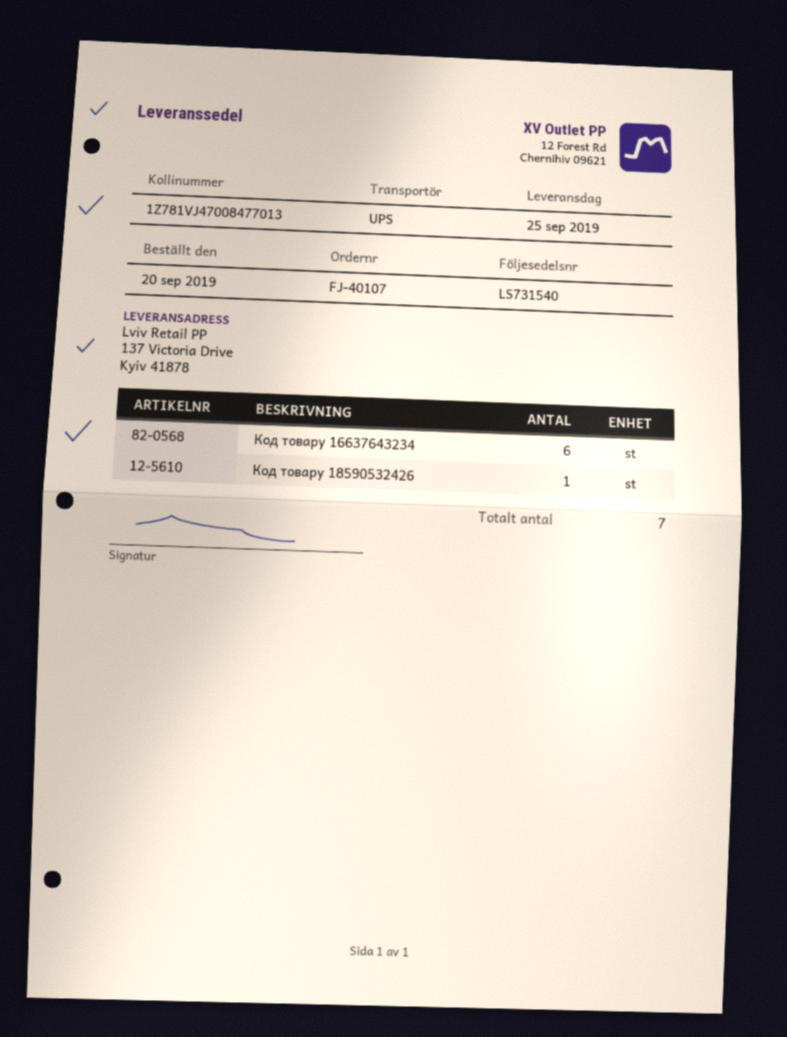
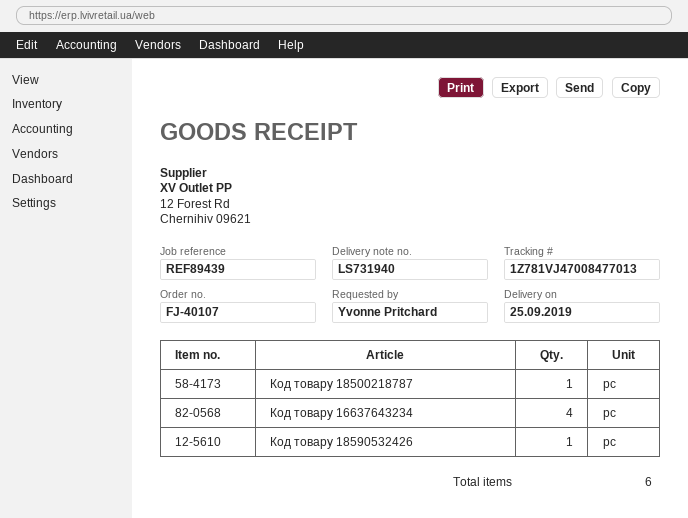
delivery note number: LS731540 -> LS731940
Код товару 16637643234: 6 -> 4
Код товару 18500218787: none -> 1
total quantity: 7 -> 6

